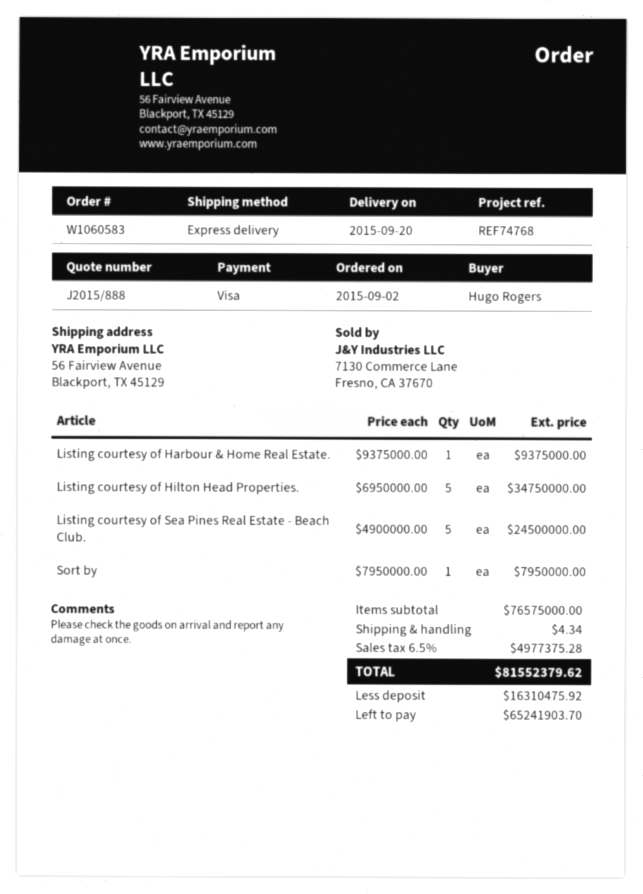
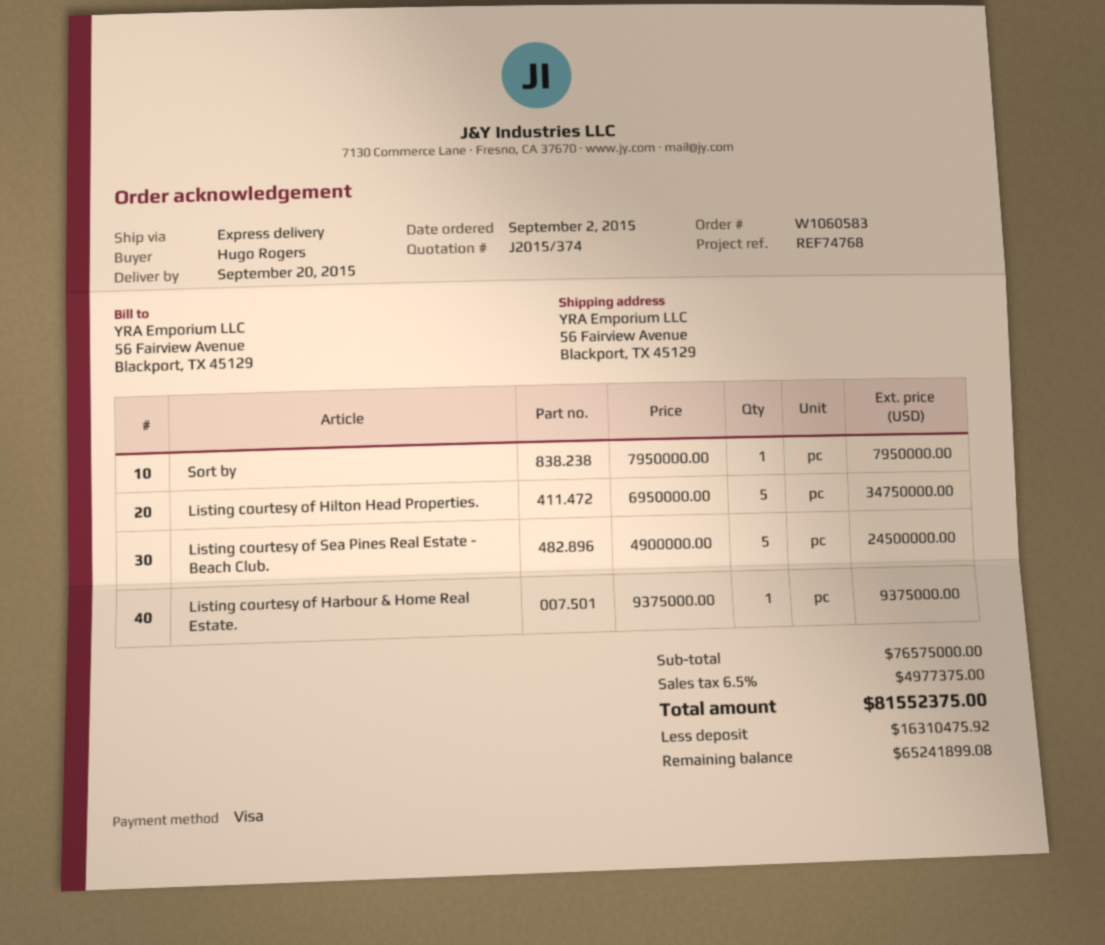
quote number: J2015/888 -> J2015/374
shipping: 4.34 -> none
tax: 6.5% = 4977375.28 -> 6.5% = 4977375.00
total: 81552379.62 -> 81552375.00
balance: 65241903.70 -> 65241899.08

